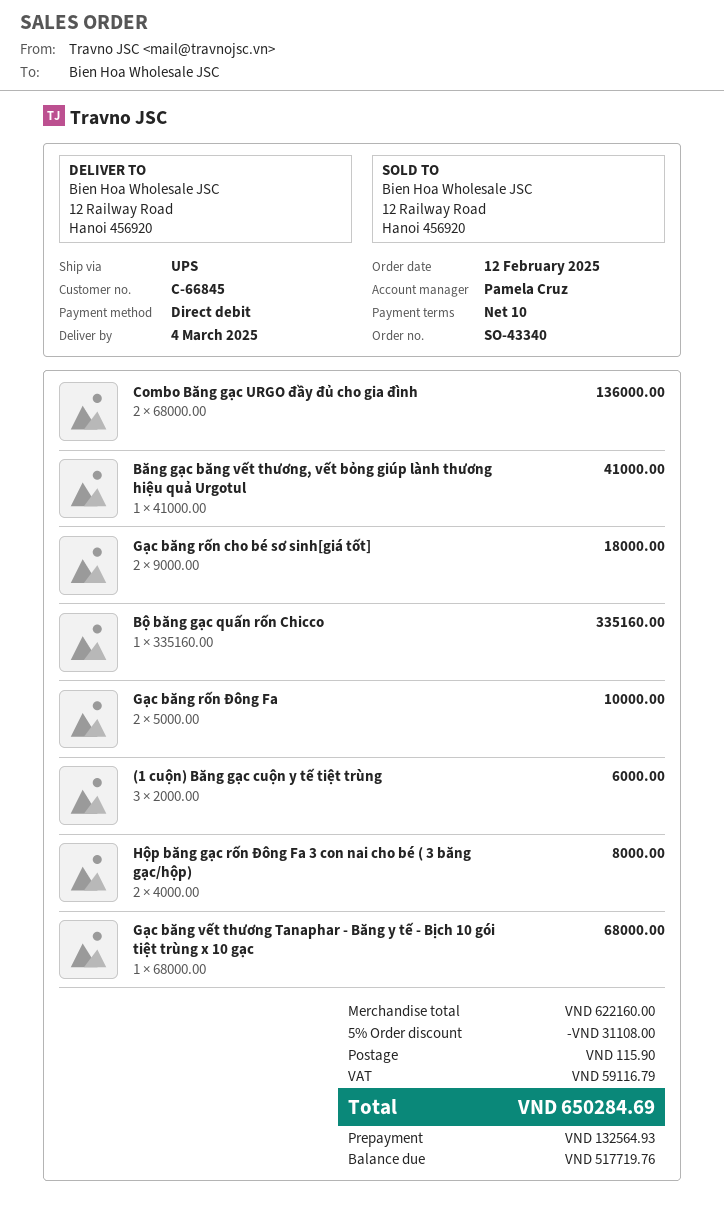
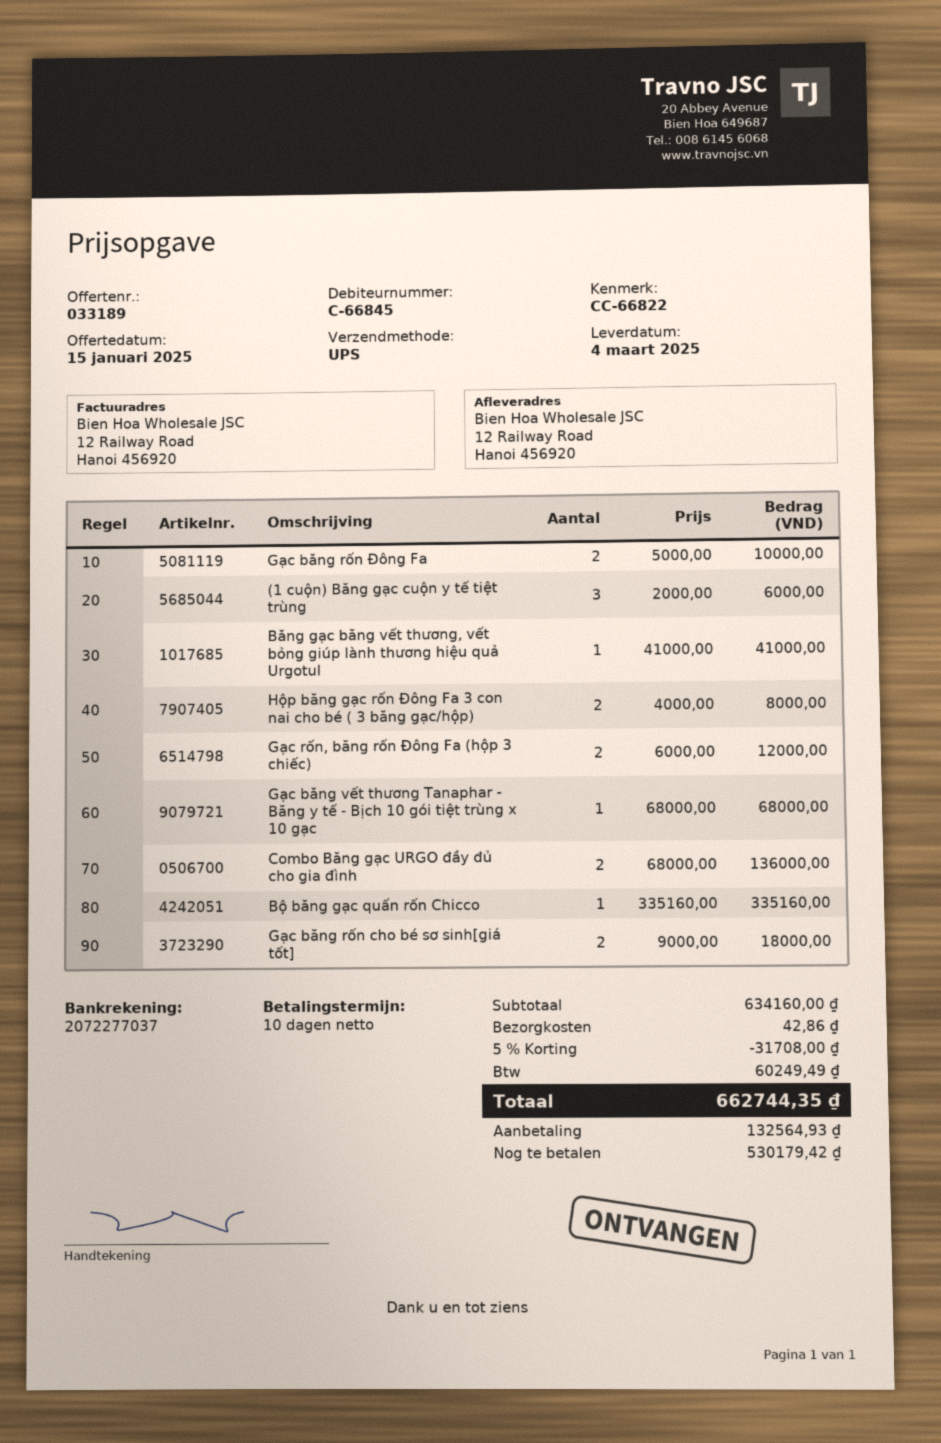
Gạc rốn, băng rốn Đông Fa (hộp 3 chiếc): none -> 2 x 6000.00 = 12000.00
subtotal: 622160.00 -> 634160.00
discount: 5% = 31108.00 -> 5% = 31708.00
shipping: 115.90 -> 42.86
tax: 59116.79 -> 60249.49
total: 650284.69 -> 662744.35
balance: 517719.76 -> 530179.42

